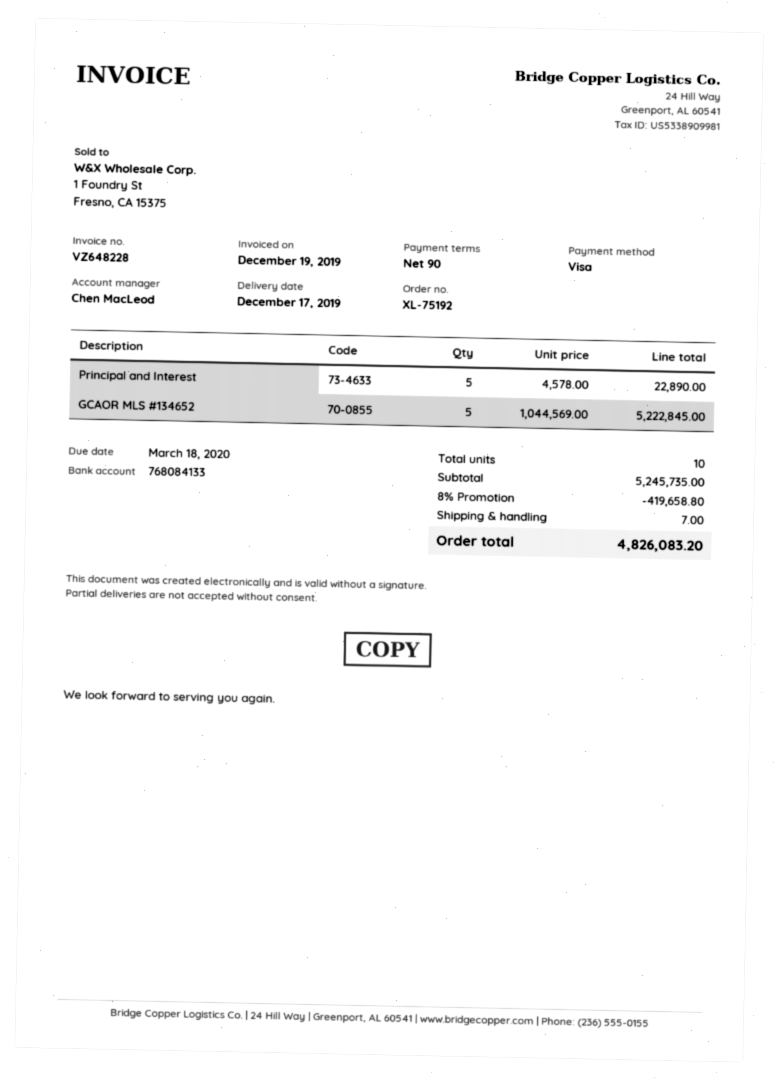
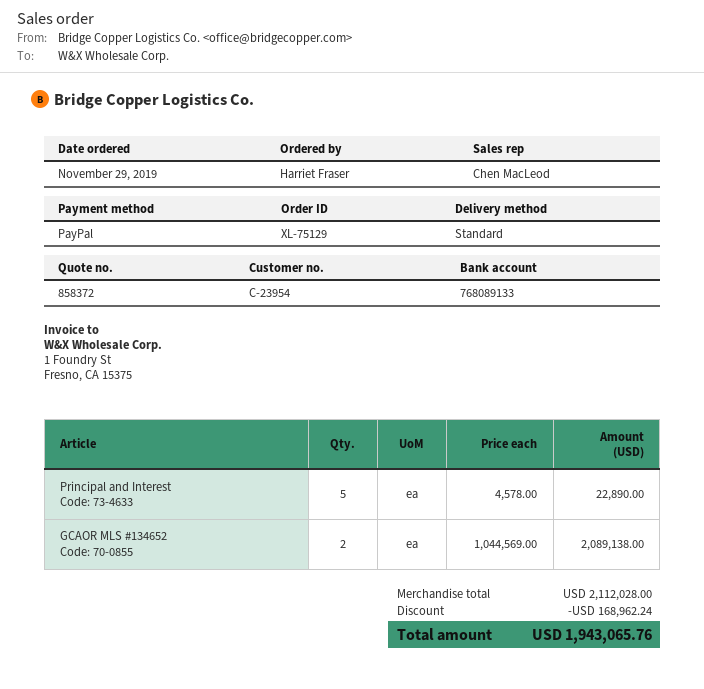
order number: XL-75192 -> XL-75129
payment method: Visa -> PayPal
bank account: 768084133 -> 768089133
GCAOR MLS #134652: 5 x 1044569.00 = 5222845.00 -> 2 x 1044569.00 = 2089138.00
subtotal: 5245735.00 -> 2112028.00
discount: 419658.80 -> 168962.24
shipping: 7.00 -> none
total: 4826083.20 -> 1943065.76

